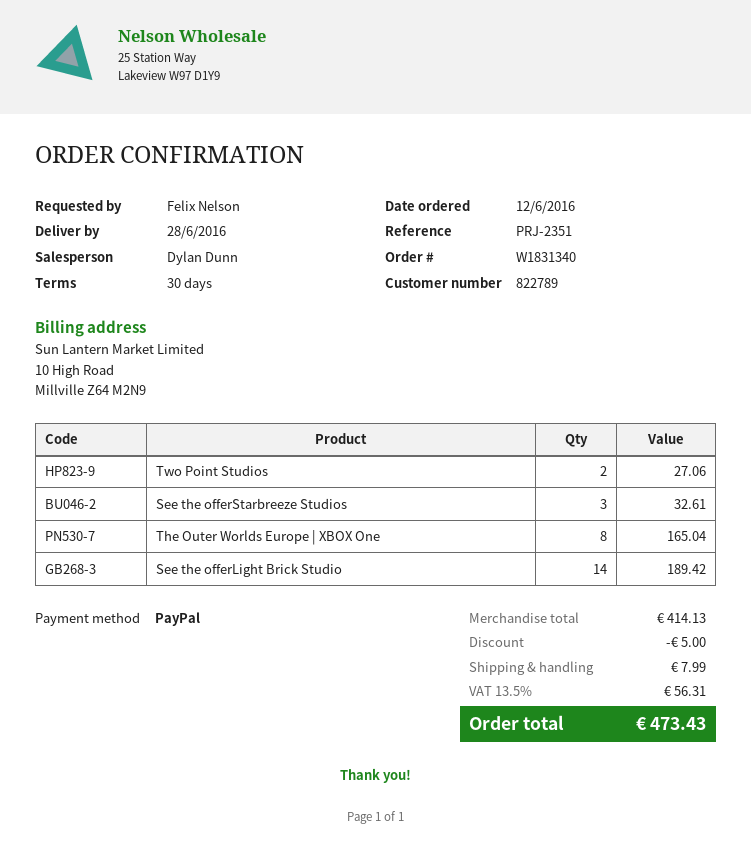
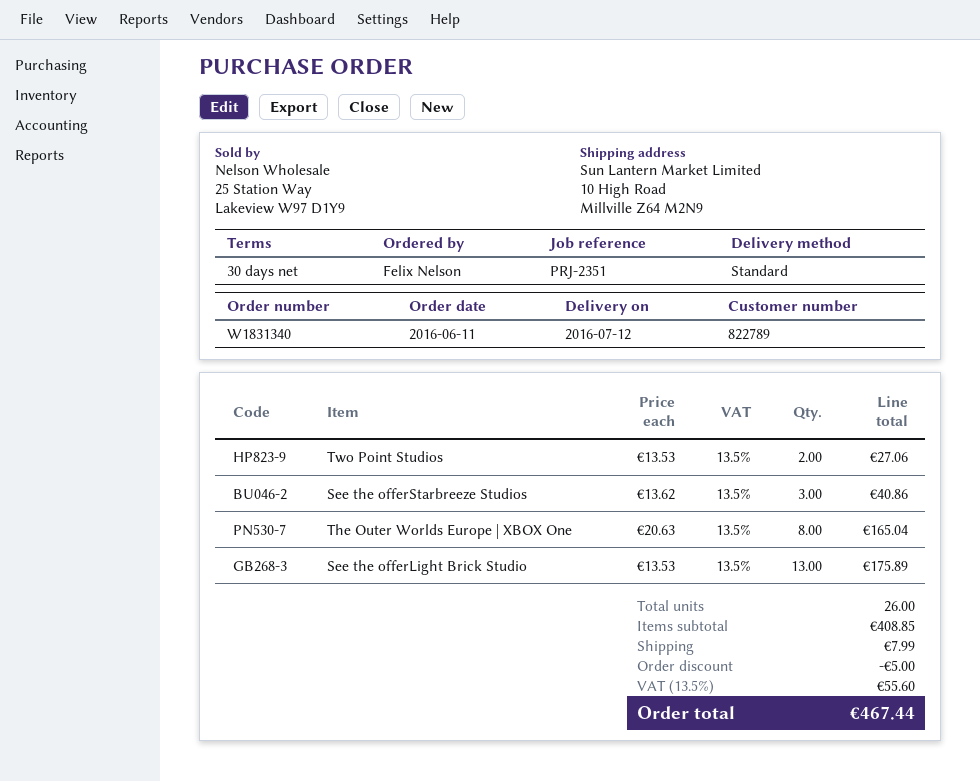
order date: 2016-06-12 -> 2016-06-11
delivery date: 2016-06-28 -> 2016-07-12
See the offerStarbreeze Studios: 3 for 32.61 -> 3 for 40.86
See the offerLight Brick Studio: 14 for 189.42 -> 13 for 175.89
subtotal: 414.13 -> 408.85
tax: 13.5% = 56.31 -> 13.5% = 55.60
total: 473.43 -> 467.44

